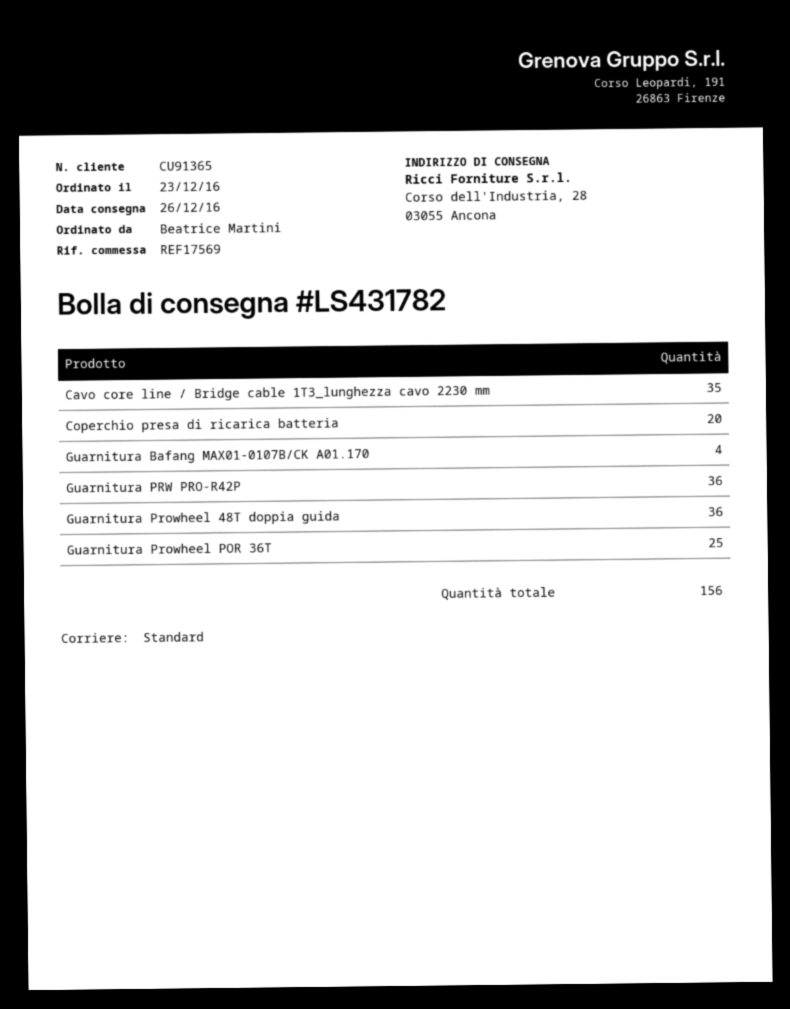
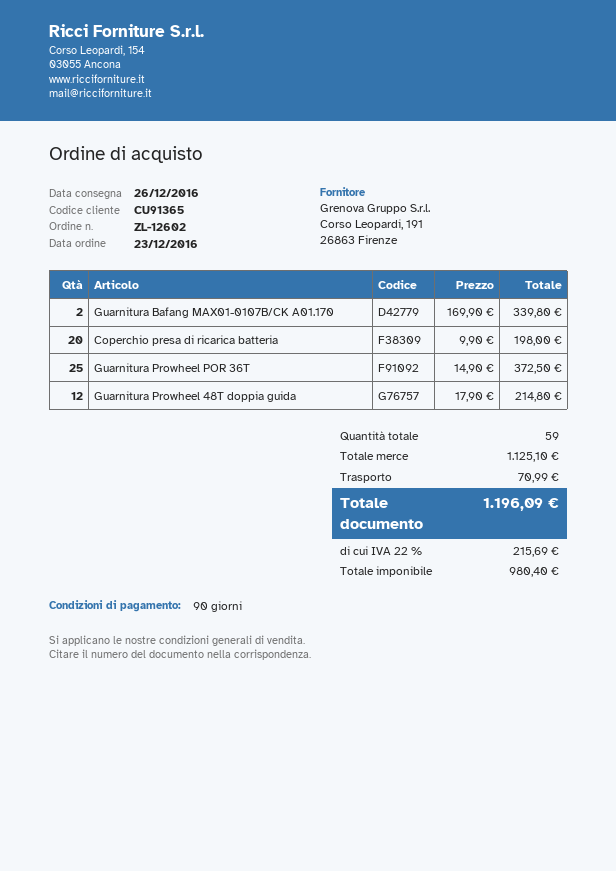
Cavo core line / Bridge cable 1T3_lunghezza cavo 2230 mm: 35 -> none
Guarnitura Bafang MAX01-0107B/CK A01.170: 4 -> 2
Guarnitura PRW PRO-R42P: 36 -> none
Guarnitura Prowheel 48T doppia guida: 36 -> 12
total quantity: 156 -> 59

